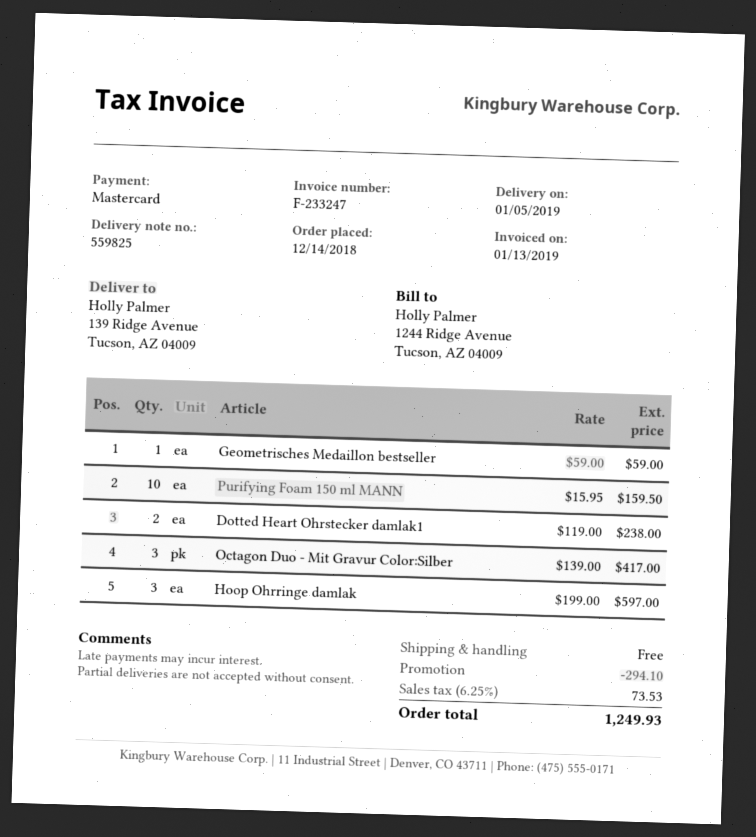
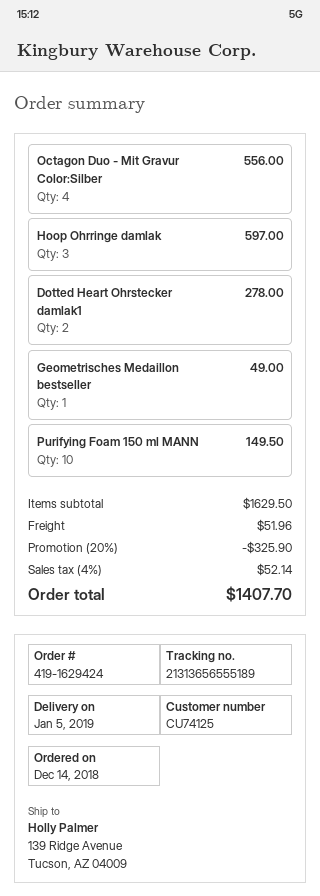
Geometrisches Medaillon bestseller: 1 for 59.00 -> 1 for 49.00
Purifying Foam 150 ml MANN: 10 for 159.50 -> 10 for 149.50
Dotted Heart Ohrstecker damlak1: 2 for 238.00 -> 2 for 278.00
Octagon Duo - Mit Gravur Color:Silber: 3 for 417.00 -> 4 for 556.00
discount: 294.10 -> 325.90
shipping: 0.00 -> 51.96
tax: 6.25% = 73.53 -> 4% = 52.14
total: 1249.93 -> 1407.70

